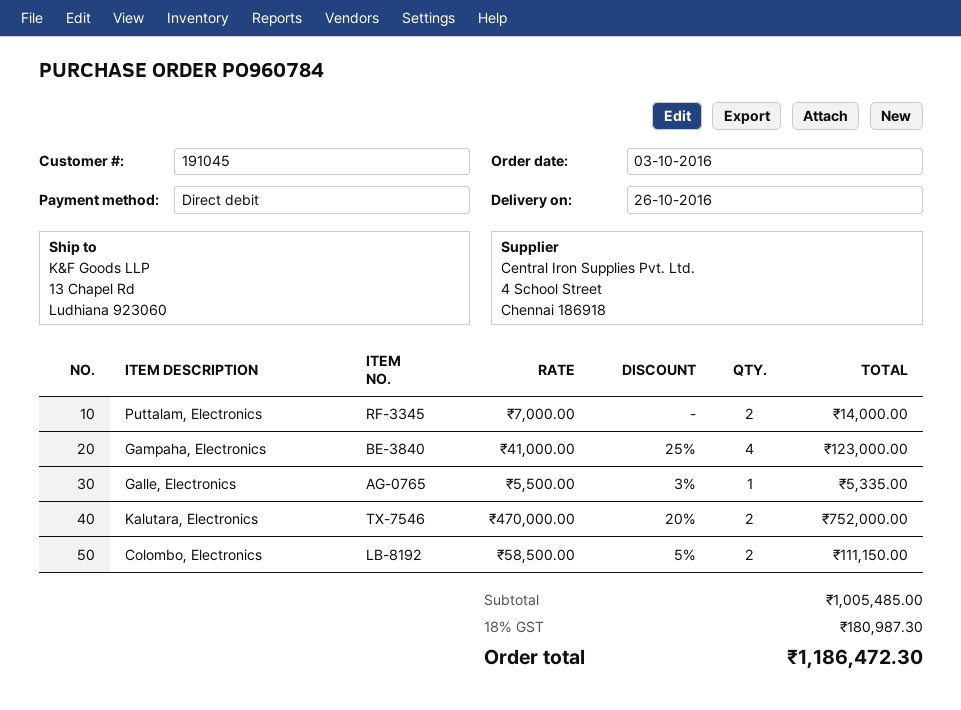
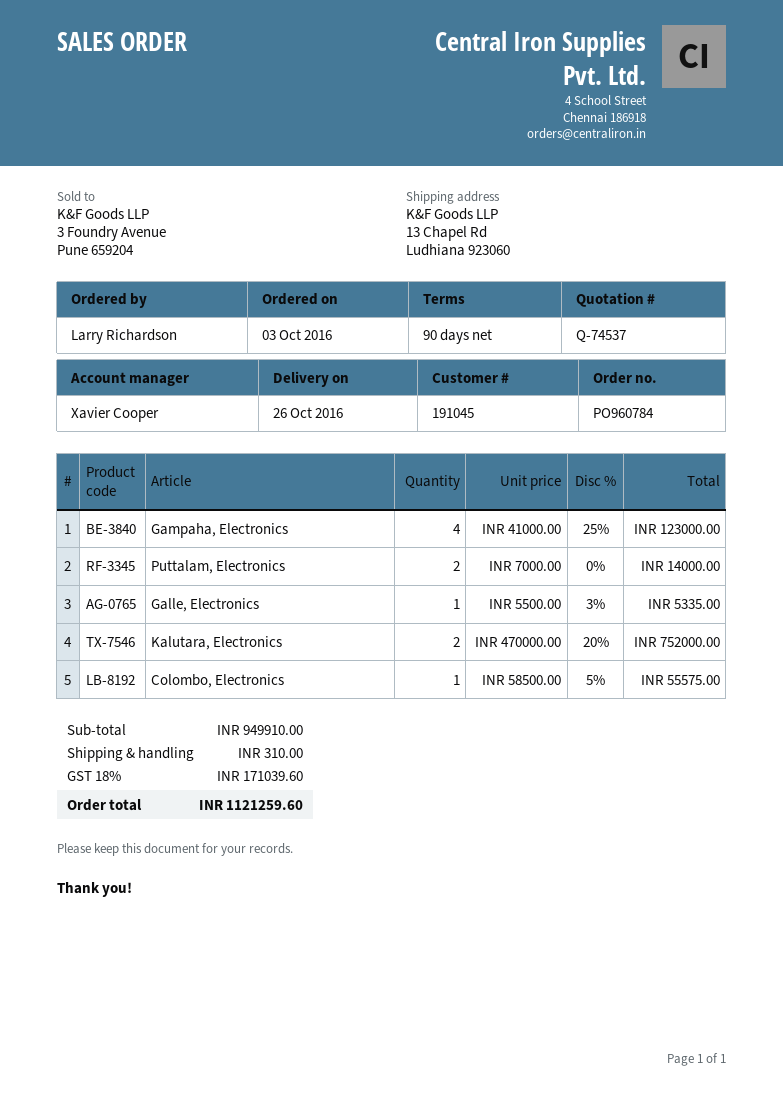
Colombo, Electronics: 2 x 58500.00 - 5% = 111150.00 -> 1 x 58500.00 - 5% = 55575.00
subtotal: 1005485.00 -> 949910.00
shipping: none -> 310.00
tax: 18% = 180987.30 -> 18% = 171039.60
total: 1186472.30 -> 1121259.60

